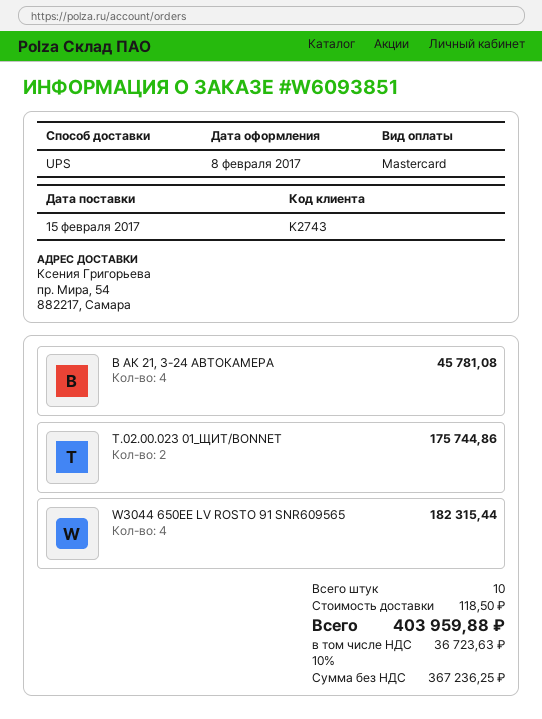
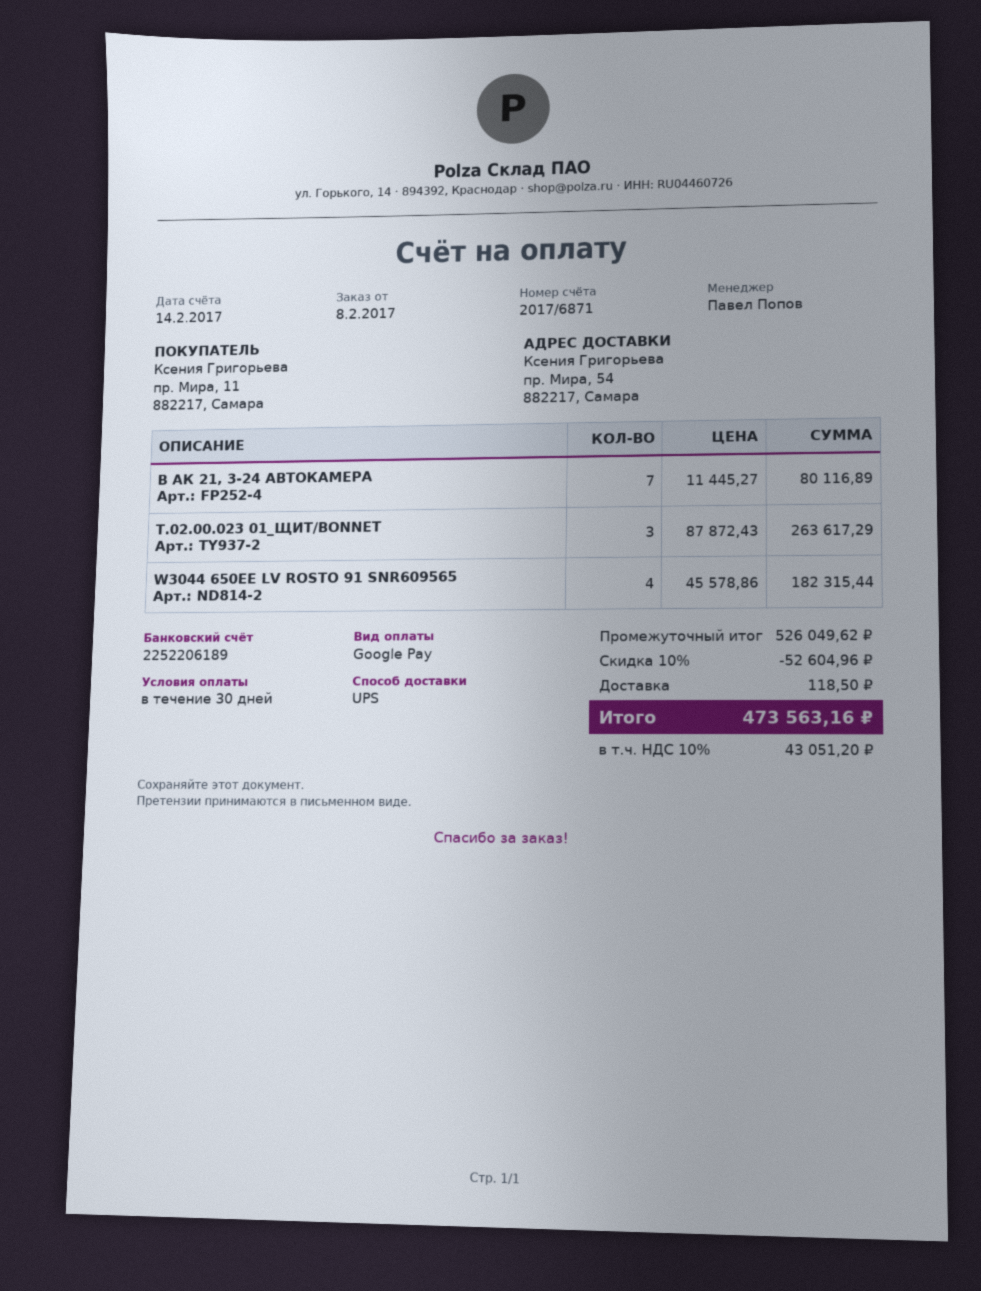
payment method: Mastercard -> Google Pay
В АК 21, 3-24 АВТОКАМЕРА: 4 for 45781.08 -> 7 for 80116.89
Т.02.00.023 01_ЩИТ/BONNET: 2 for 175744.86 -> 3 for 263617.29
discount: none -> 10% = 52604.96
tax: 10% = 36723.63 -> 10% = 43051.20
total: 403959.88 -> 473563.16

